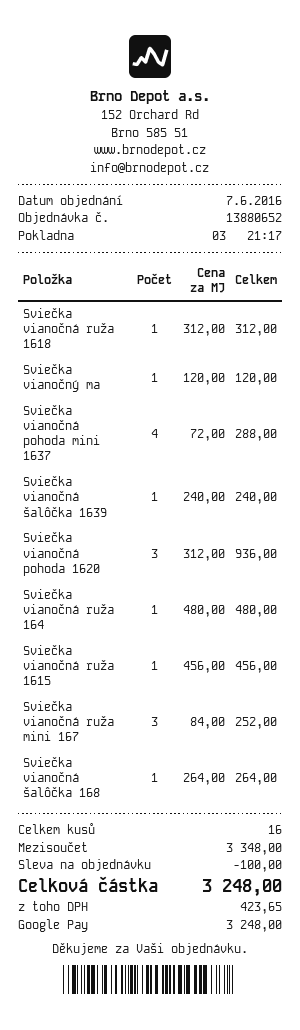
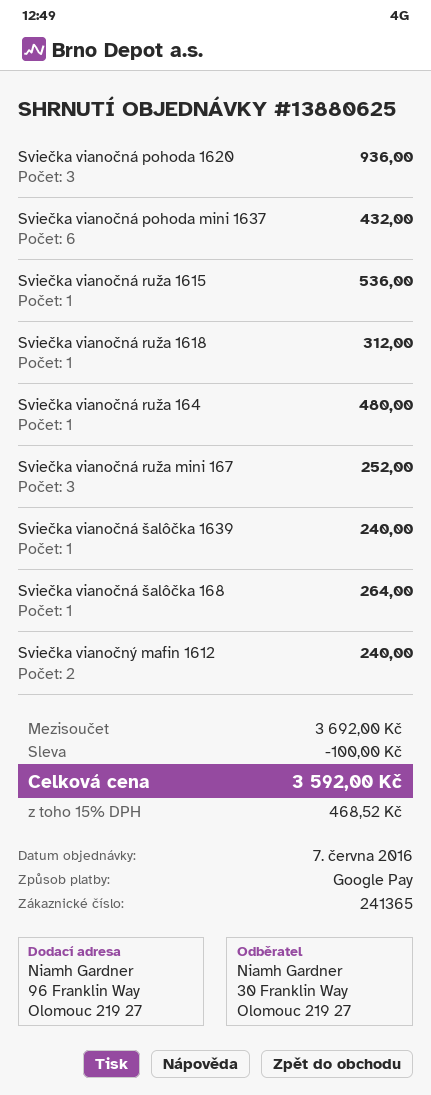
order number: 13880652 -> 13880625
Sviečka vianočný ma: 1 for 120.00 -> 2 for 240.00
Sviečka vianočná pohoda mini 1637: 4 for 288.00 -> 6 for 432.00
Sviečka vianočná ruža 1615: 1 for 456.00 -> 1 for 536.00
subtotal: 3348.00 -> 3692.00
tax: 423.65 -> 468.52
total: 3248.00 -> 3592.00

